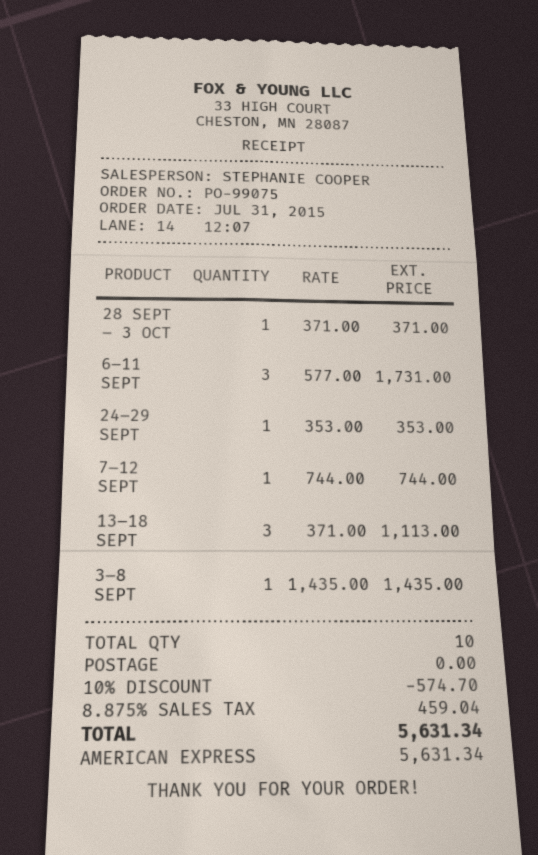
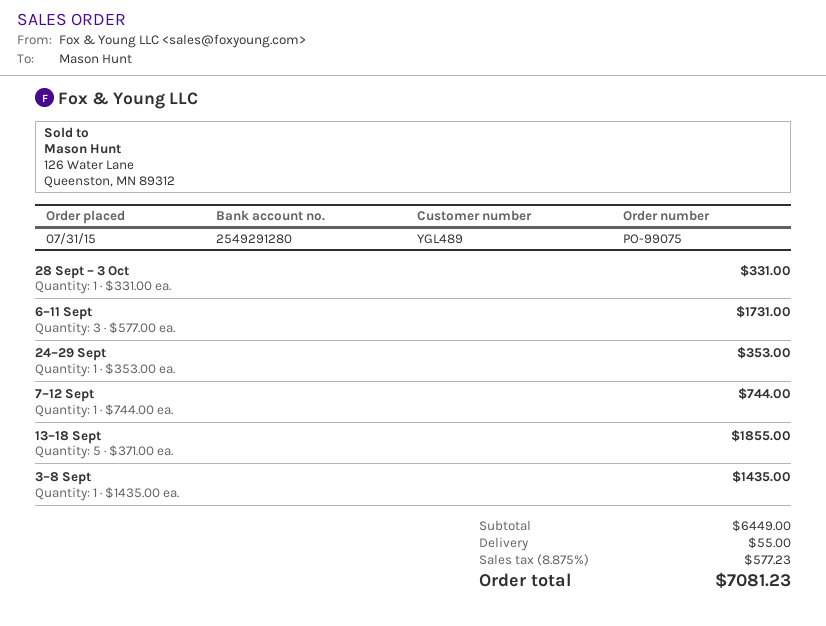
28 SEPT – 3 OCT: 1 x 371.00 = 371.00 -> 1 x 331.00 = 331.00
13–18 SEPT: 3 x 371.00 = 1113.00 -> 5 x 371.00 = 1855.00
discount: 10% = 574.70 -> none
shipping: 0.00 -> 55.00
tax: 8.875% = 459.04 -> 8.875% = 577.23
total: 5631.34 -> 7081.23

